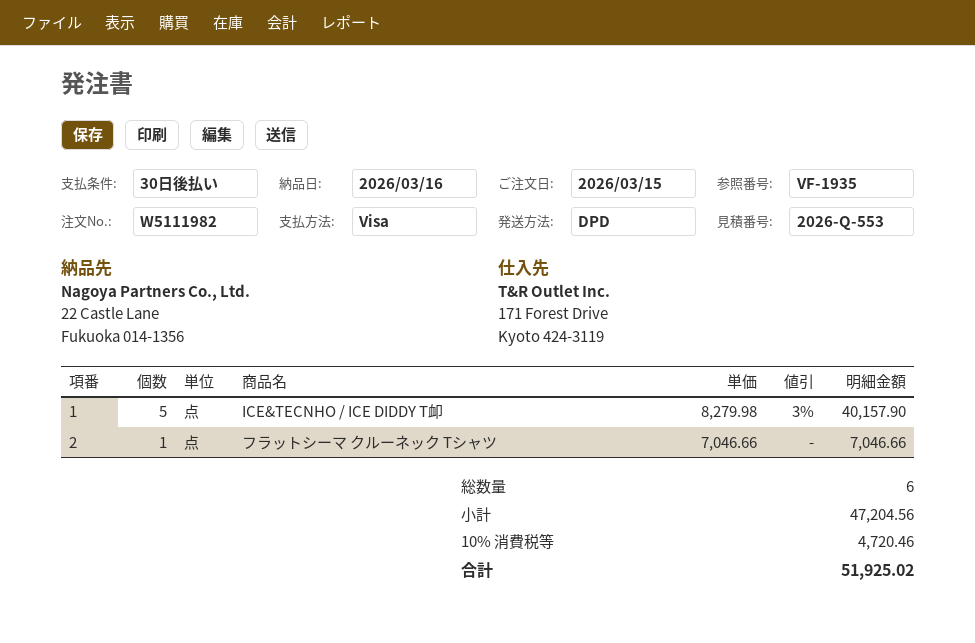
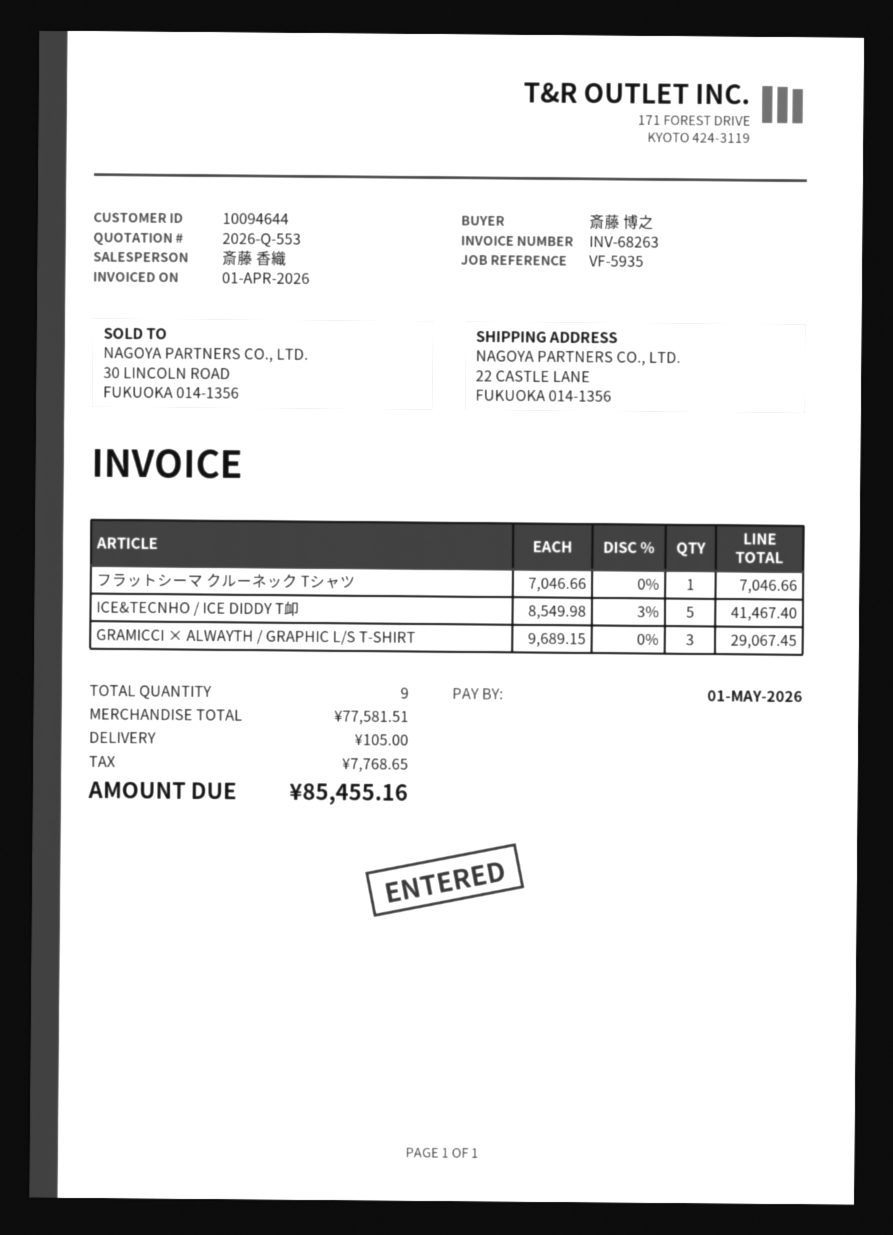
reference: VF-1935 -> VF-5935
ICE&TECNHO / ICE DIDDY T卹: 5 x 8279.98 - 3% = 40157.90 -> 5 x 8549.98 - 3% = 41467.40
GRAMICCI × ALWAYTH / GRAPHIC L/S T-SHIRT: none -> 3 x 9689.15 = 29067.45
total quantity: 6 -> 9
subtotal: 47204.56 -> 77581.51
shipping: none -> 105.00
tax: 4720.46 -> 7768.65
total: 51925.02 -> 85455.16

